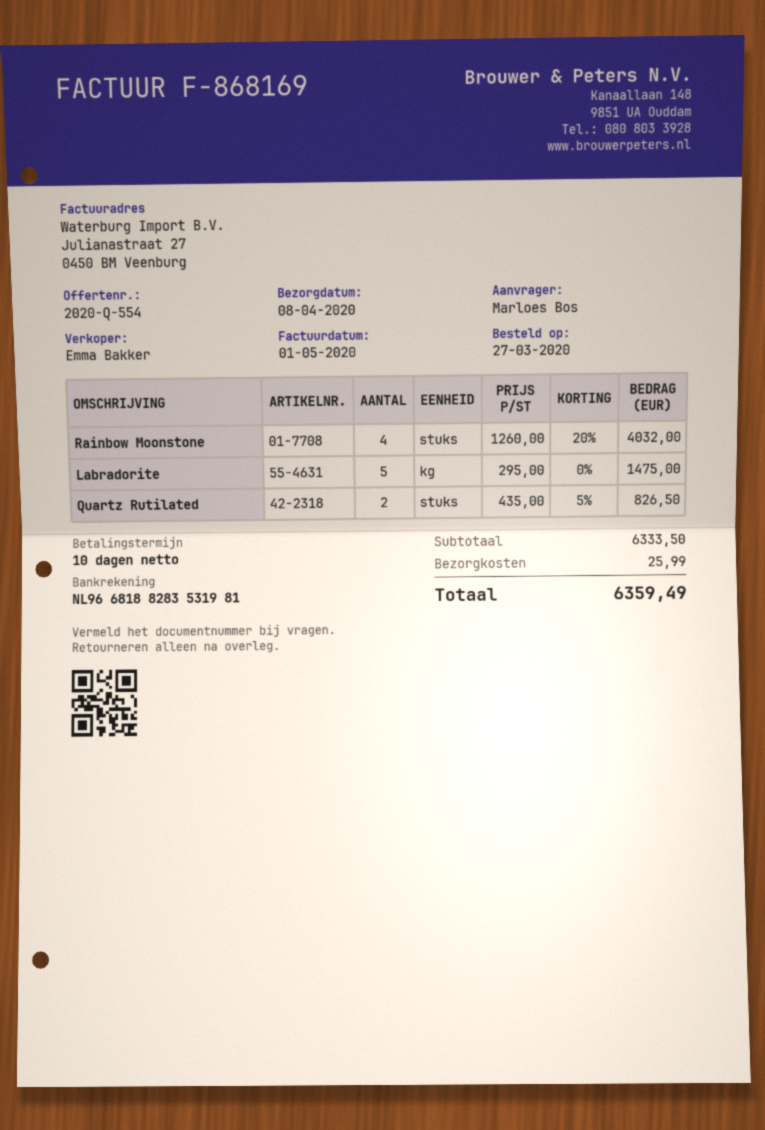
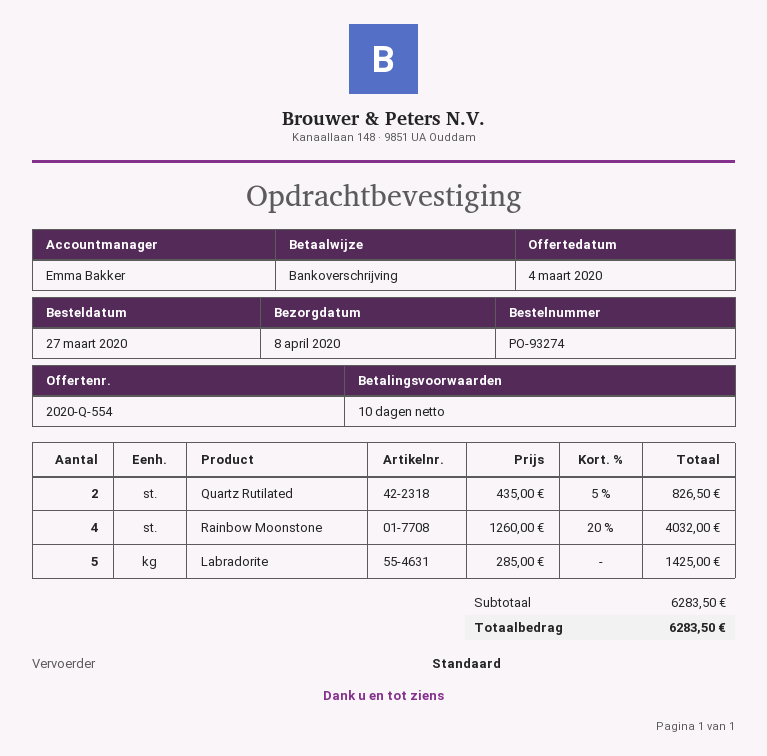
Labradorite: 5 x 295.00 = 1475.00 -> 5 x 285.00 = 1425.00
subtotal: 6333.50 -> 6283.50
shipping: 25.99 -> none
total: 6359.49 -> 6283.50

